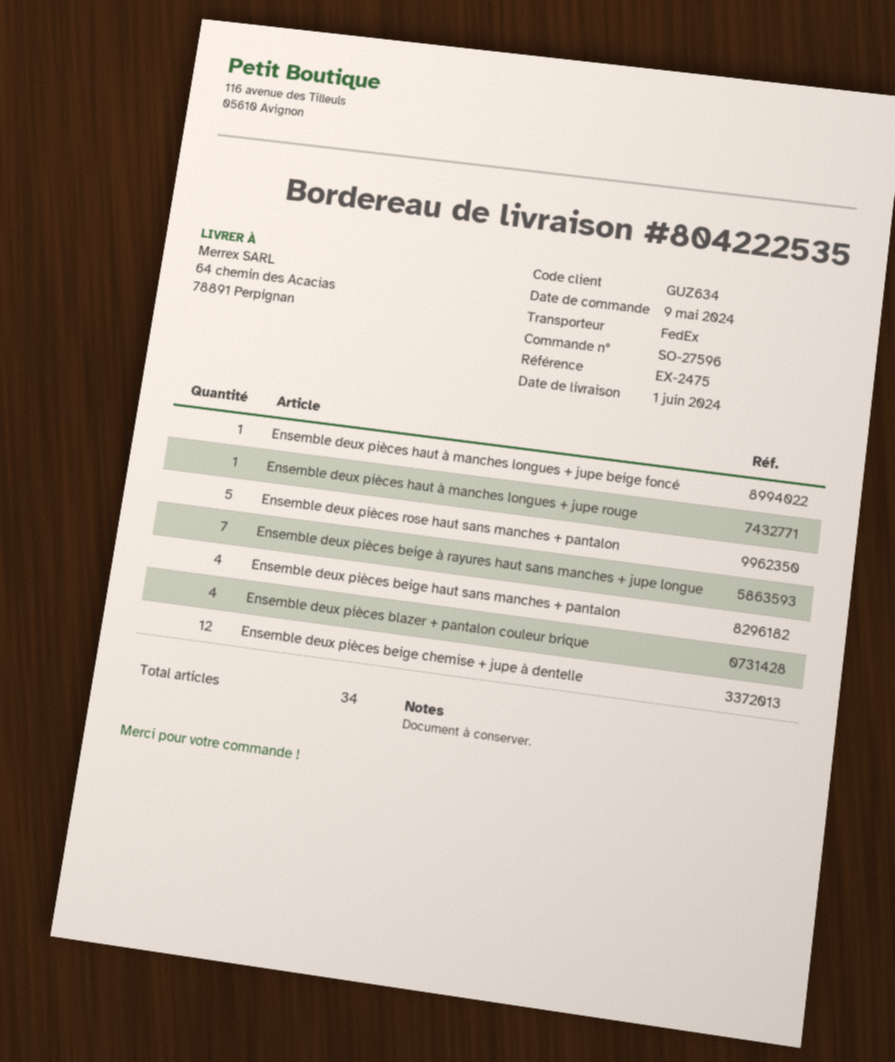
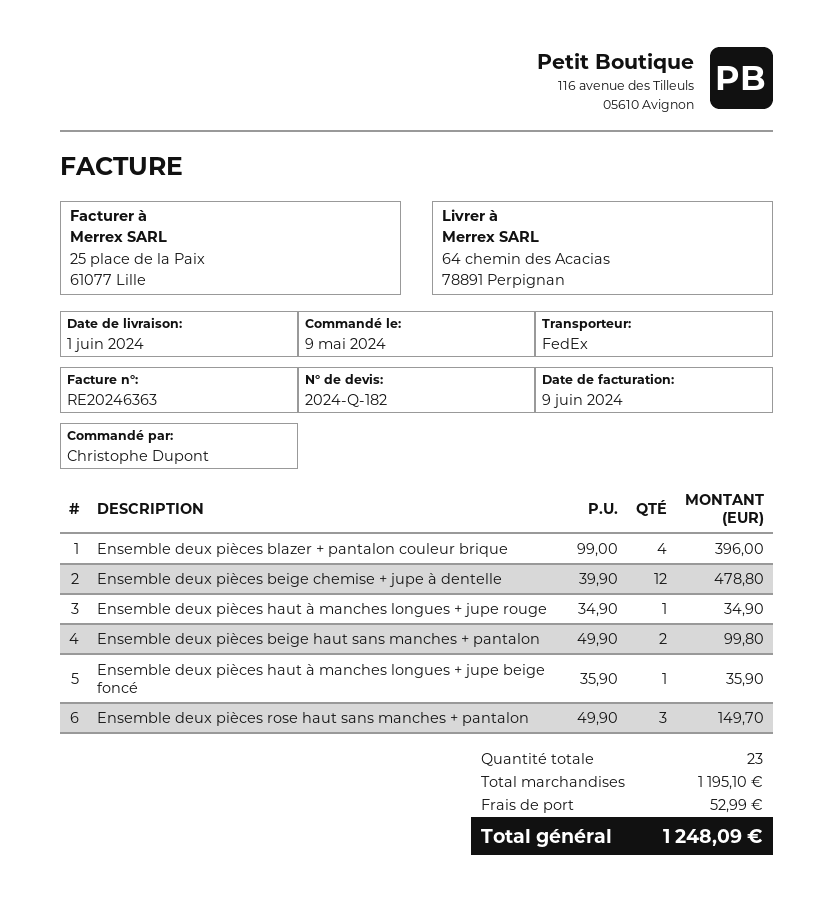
Ensemble deux pièces rose haut sans manches + pantalon: 5 -> 3
Ensemble deux pièces beige à rayures haut sans manches + jupe longue: 7 -> none
Ensemble deux pièces beige haut sans manches + pantalon: 4 -> 2
total quantity: 34 -> 23

